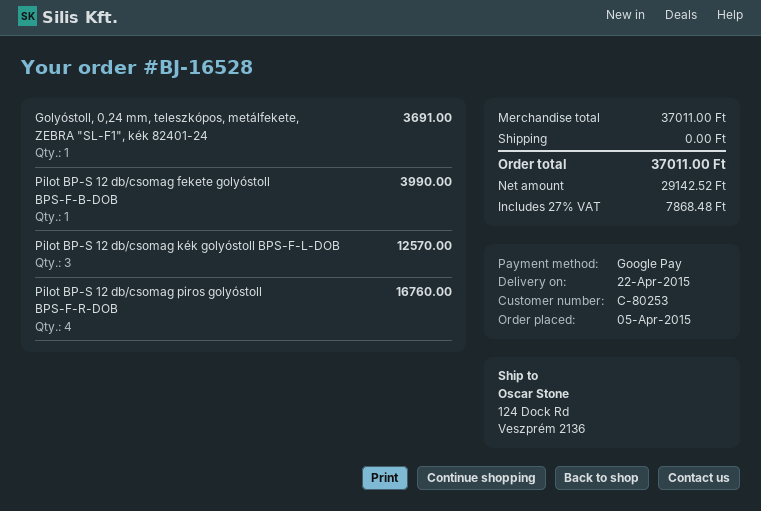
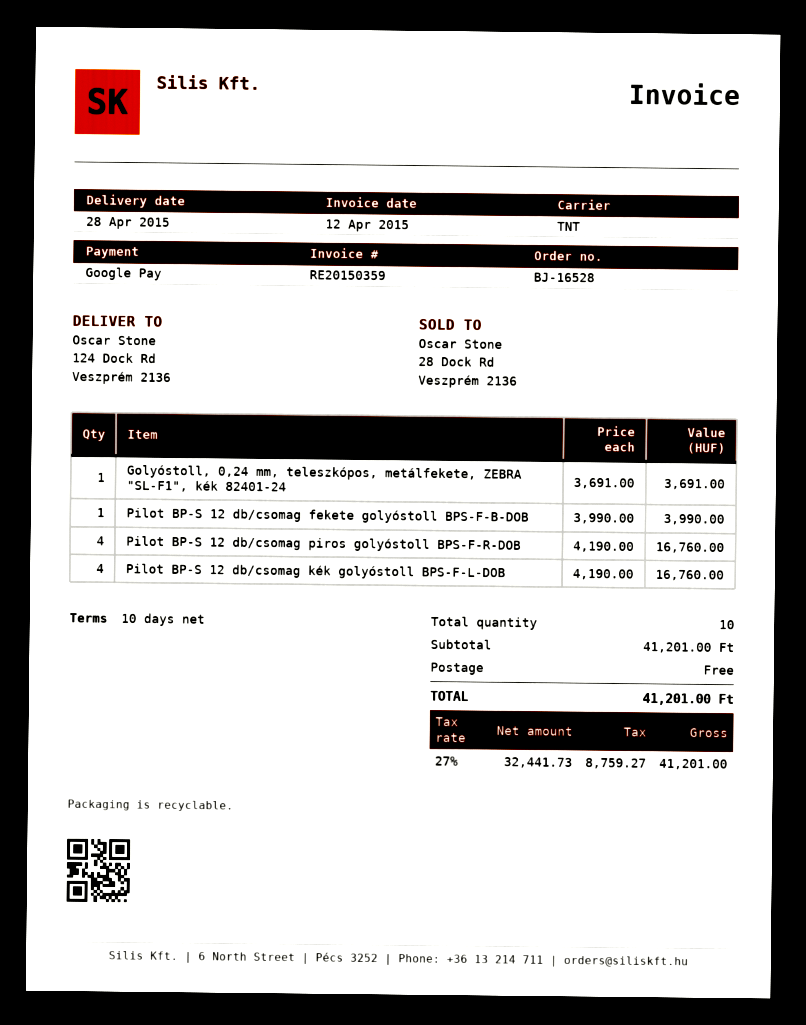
delivery date: 2015-04-22 -> 2015-04-28
Pilot BP-S 12 db/csomag kék golyóstoll BPS-F-L-DOB: 3 for 12570.00 -> 4 for 16760.00
subtotal: 37011.00 -> 41201.00
net: 29142.52 -> 32441.73
tax: 27% = 7868.48 -> 27% = 8759.27
total: 37011.00 -> 41201.00

